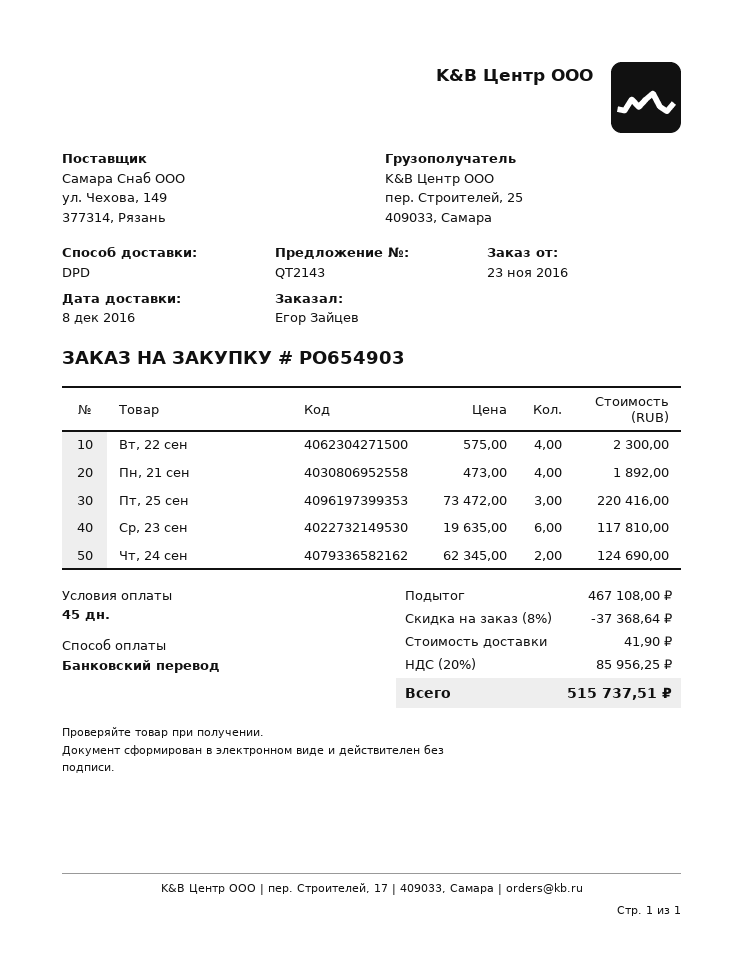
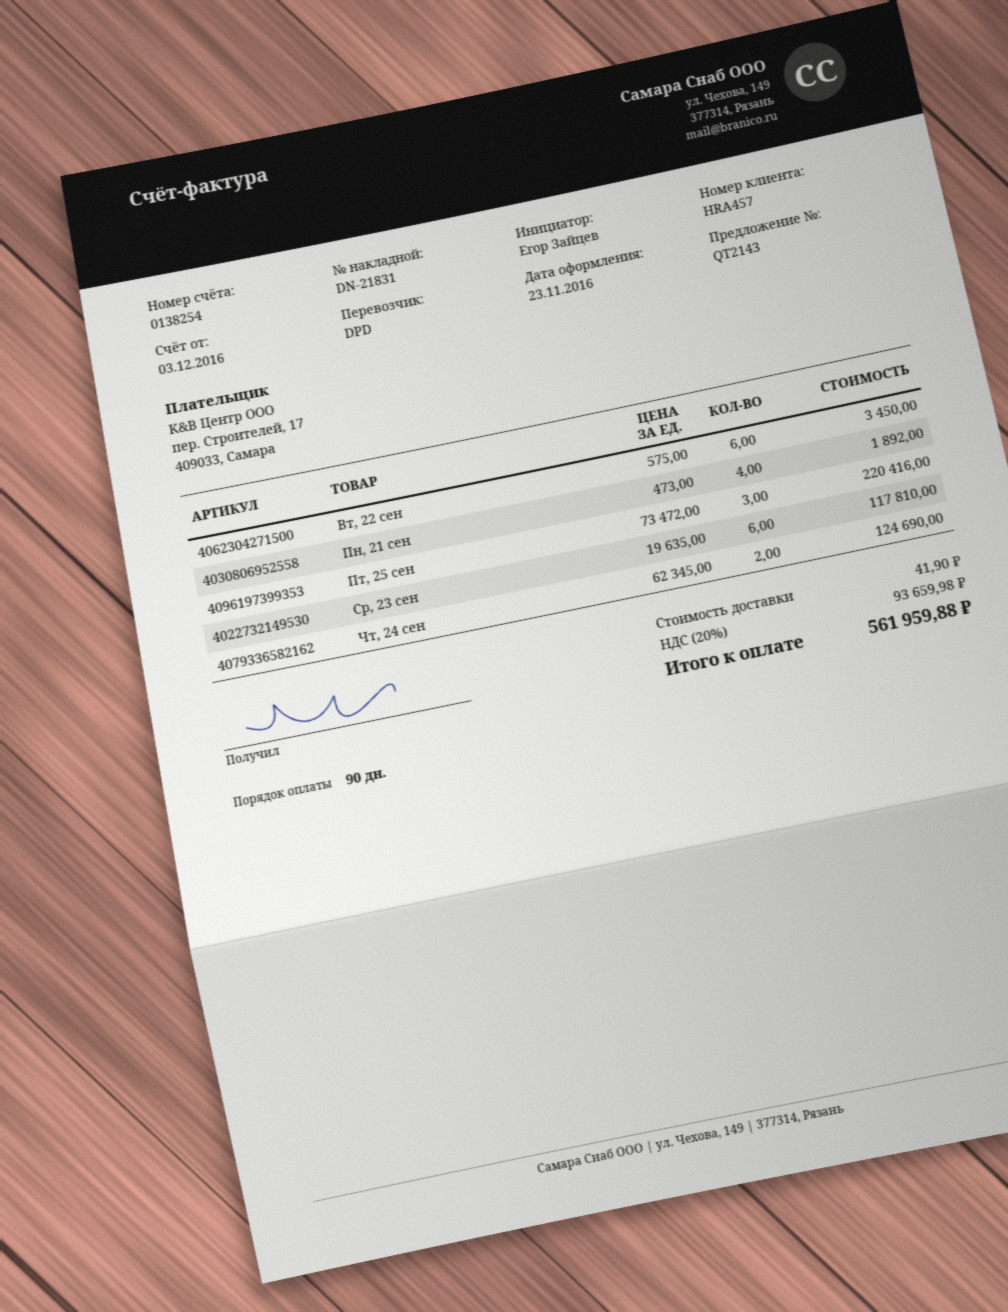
payment terms: 45 days -> 90 days
Вт, 22 сен: 4 x 575.00 = 2300.00 -> 6 x 575.00 = 3450.00
discount: 8% = 37368.64 -> none
tax: 20% = 85956.25 -> 20% = 93659.98
total: 515737.51 -> 561959.88

